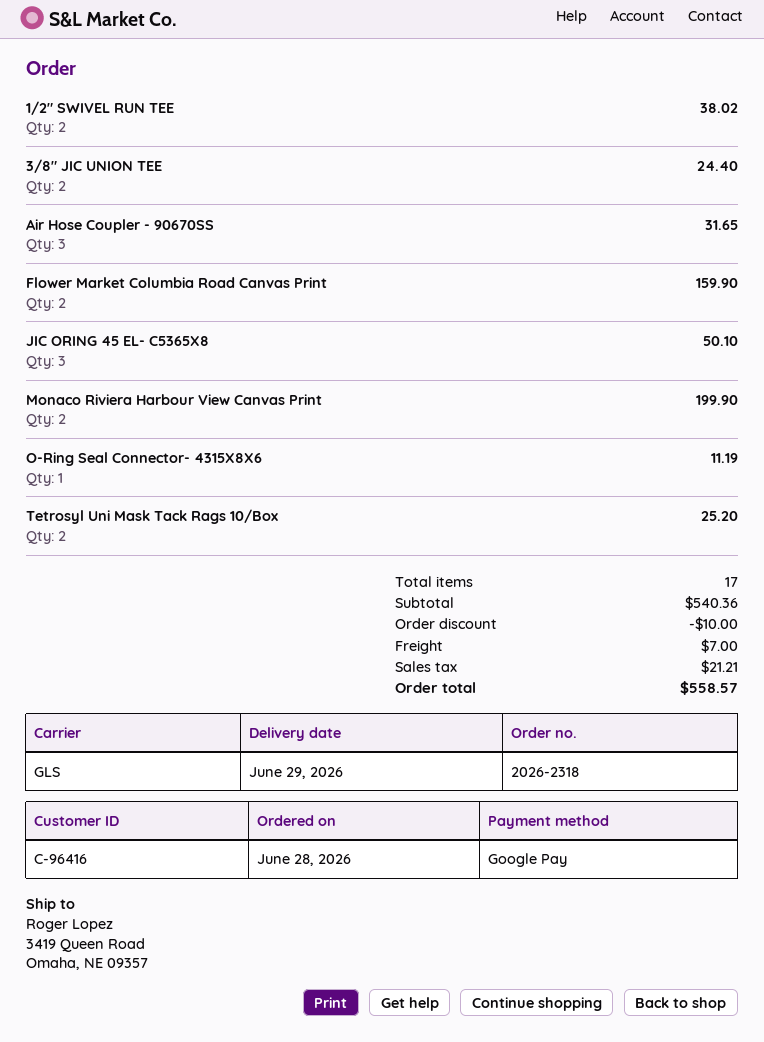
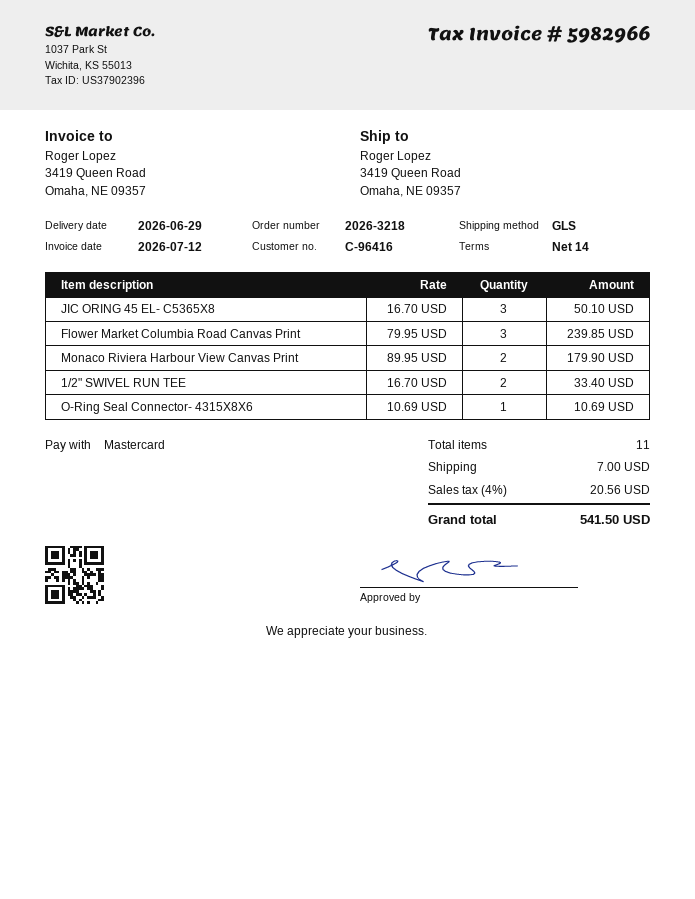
order number: 2026-2318 -> 2026-3218
payment method: Google Pay -> Mastercard
1/2" SWIVEL RUN TEE: 2 for 38.02 -> 2 for 33.40
3/8" JIC UNION TEE: 2 for 24.40 -> none
Air Hose Coupler - 90670SS: 3 for 31.65 -> none
Flower Market Columbia Road Canvas Print: 2 for 159.90 -> 3 for 239.85
Monaco Riviera Harbour View Canvas Print: 2 for 199.90 -> 2 for 179.90
O-Ring Seal Connector- 4315X8X6: 1 for 11.19 -> 1 for 10.69
Tetrosyl Uni Mask Tack Rags 10/Box: 2 for 25.20 -> none
total quantity: 17 -> 11
discount: 10.00 -> none
tax: 21.21 -> 20.56
total: 558.57 -> 541.50

